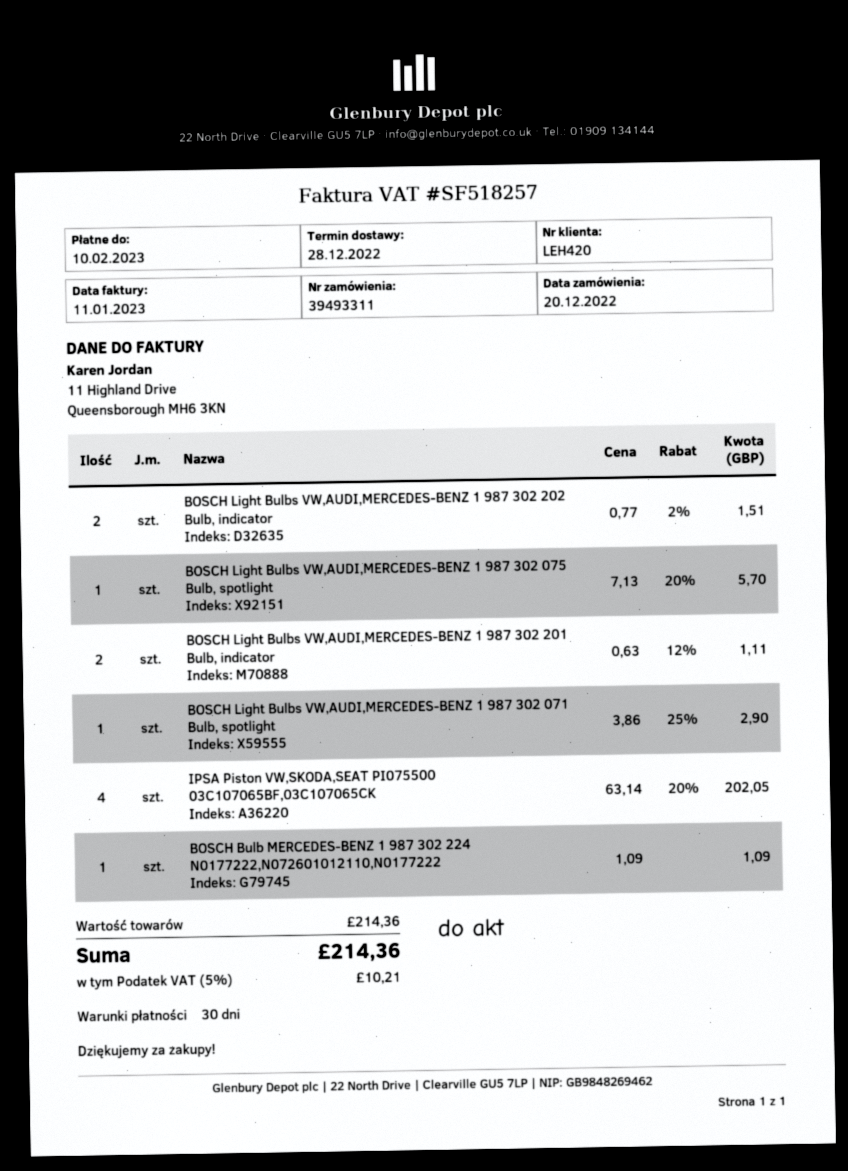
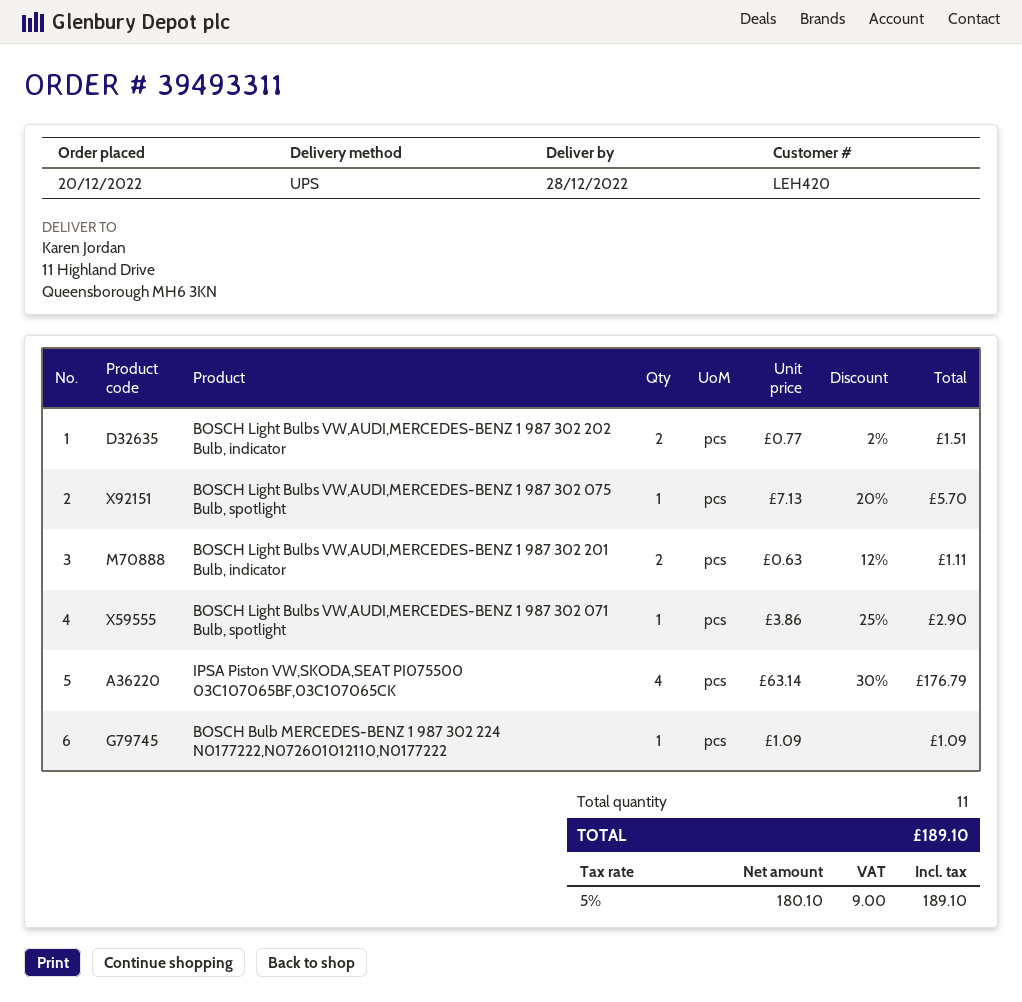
IPSA Piston VW,SKODA,SEAT PI075500 03C107065BF,03C107065CK: 4 x 63.14 - 20% = 202.05 -> 4 x 63.14 - 30% = 176.79
tax: 5% = 10.21 -> 5% = 9.00
total: 214.36 -> 189.10

